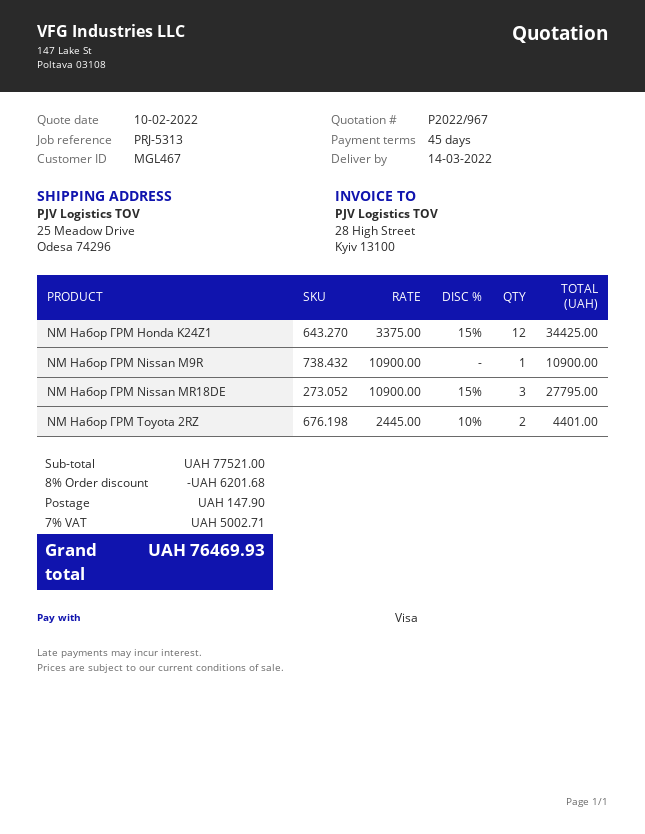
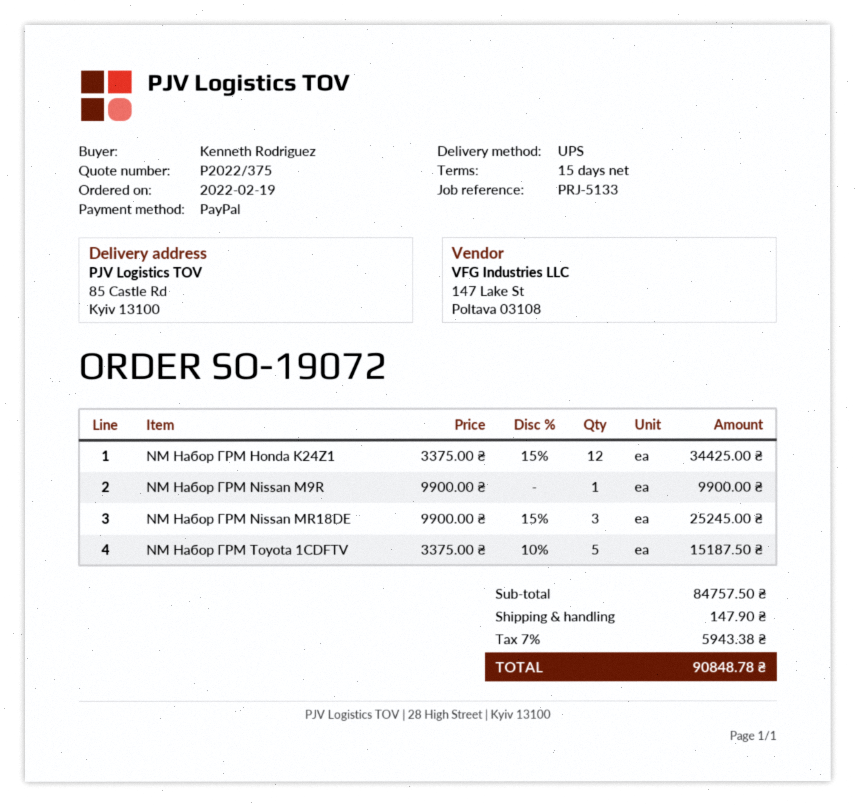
quote number: P2022/967 -> P2022/375
payment terms: 45 days -> 15 days
reference: PRJ-5313 -> PRJ-5133
payment method: Visa -> PayPal
ship to: 25 Meadow Drive, Odesa 74296 -> 85 Castle Rd, Kyiv 13100
NM Набор ГРМ Nissan M9R: 1 x 10900.00 = 10900.00 -> 1 x 9900.00 = 9900.00
NM Набор ГРМ Nissan MR18DE: 3 x 10900.00 - 15% = 27795.00 -> 3 x 9900.00 - 15% = 25245.00
NM Набор ГРМ Toyota 2RZ: 2 x 2445.00 - 10% = 4401.00 -> none
NM Набор ГРМ Toyota 1CDFTV: none -> 5 x 3375.00 - 10% = 15187.50
subtotal: 77521.00 -> 84757.50
discount: 8% = 6201.68 -> none
tax: 7% = 5002.71 -> 7% = 5943.38
total: 76469.93 -> 90848.78

